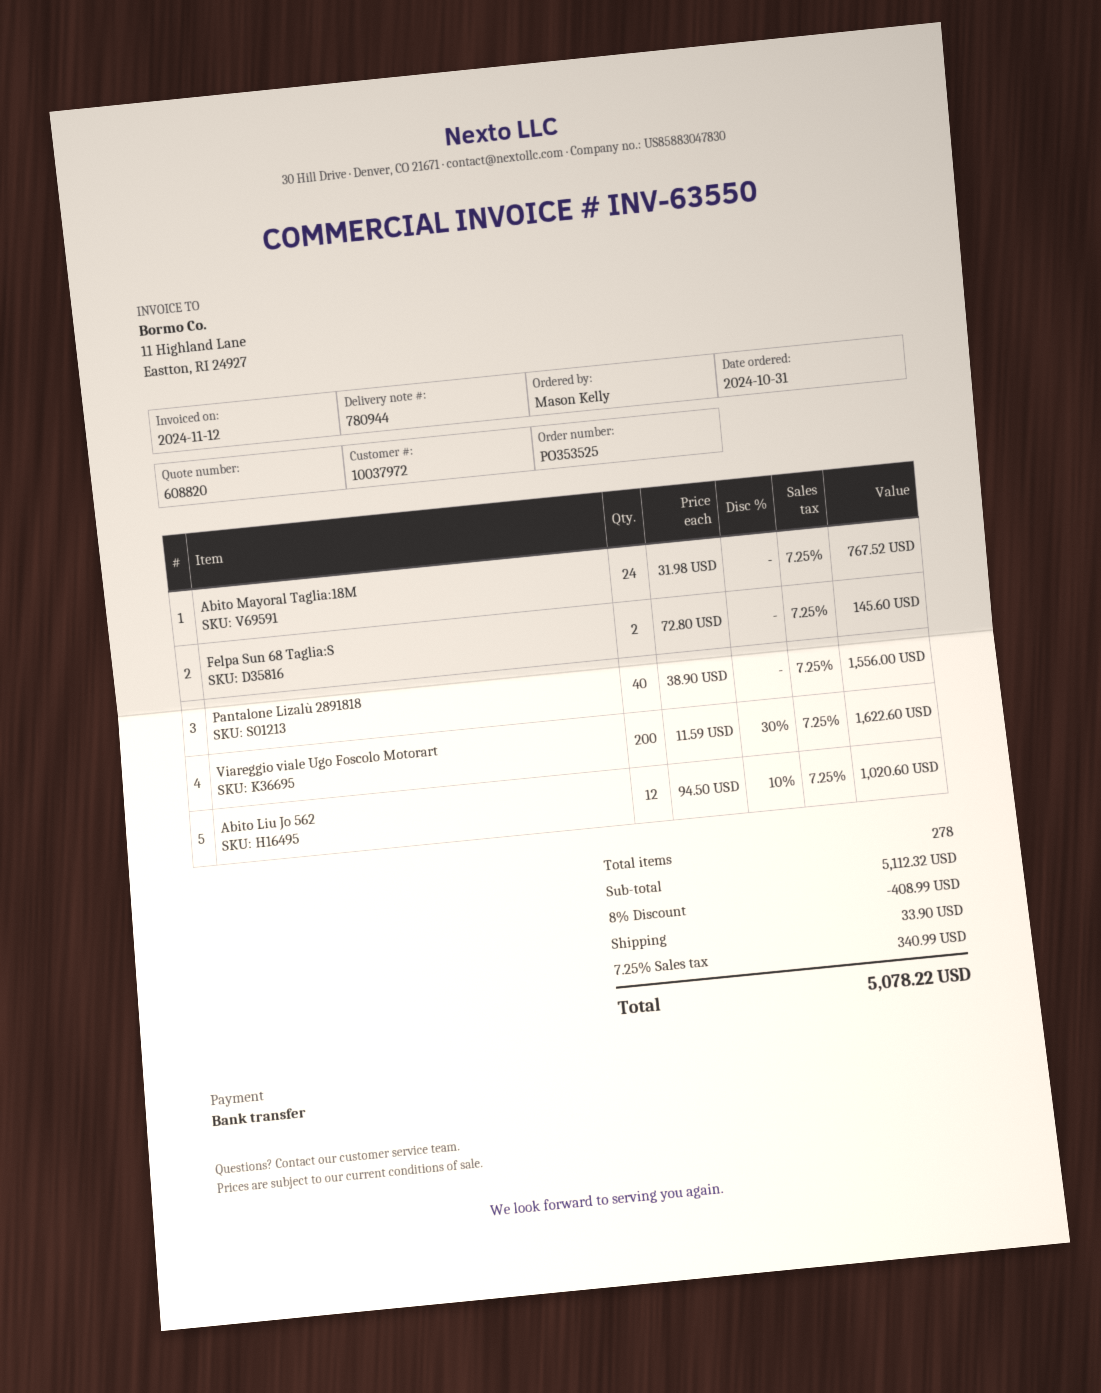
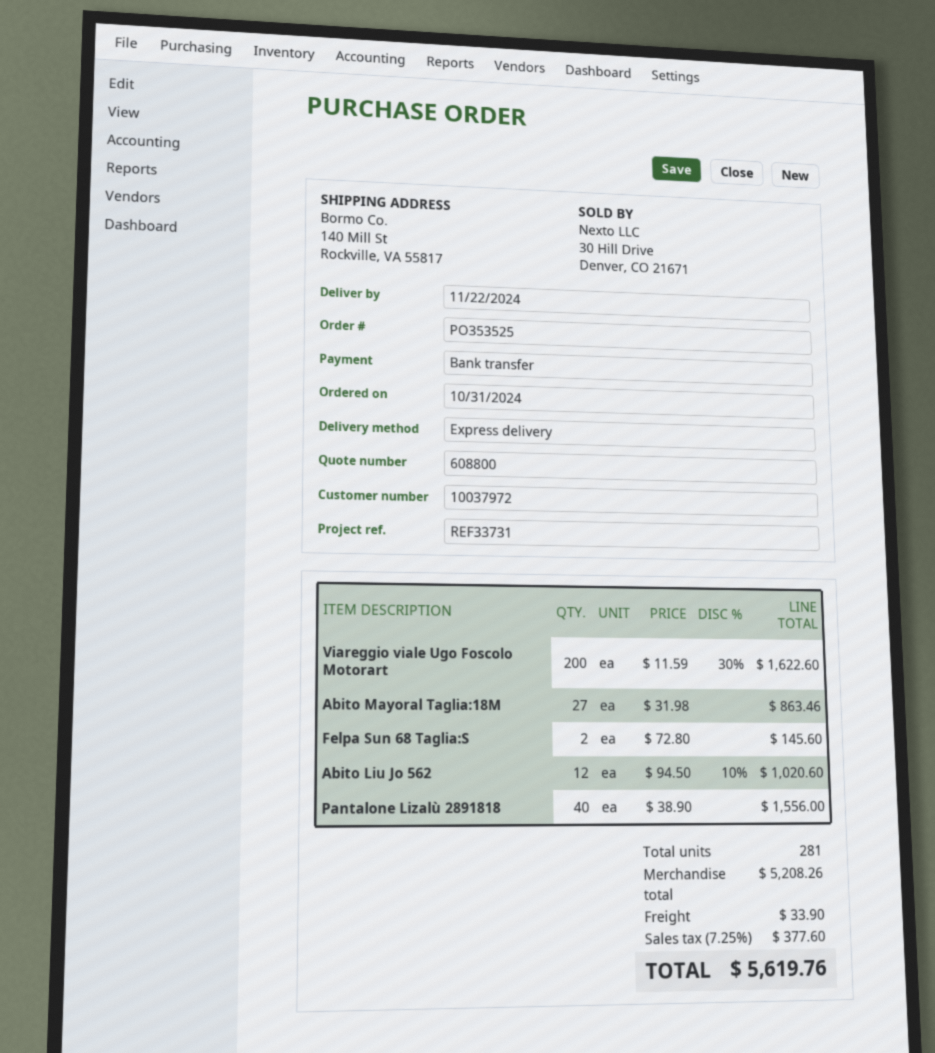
quote number: 608820 -> 608800
Abito Mayoral Taglia:18M: 24 x 31.98 = 767.52 -> 27 x 31.98 = 863.46
total quantity: 278 -> 281
subtotal: 5112.32 -> 5208.26
discount: 8% = 408.99 -> none
tax: 7.25% = 340.99 -> 7.25% = 377.60
total: 5078.22 -> 5619.76

